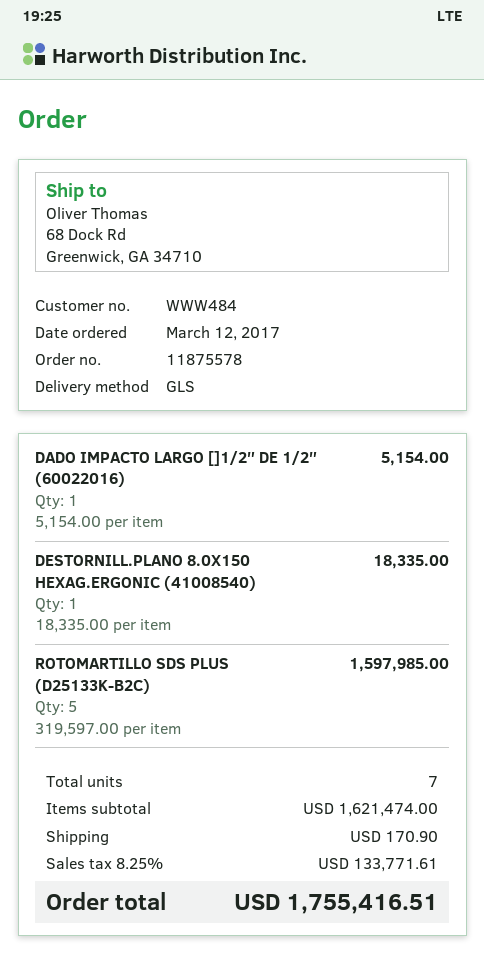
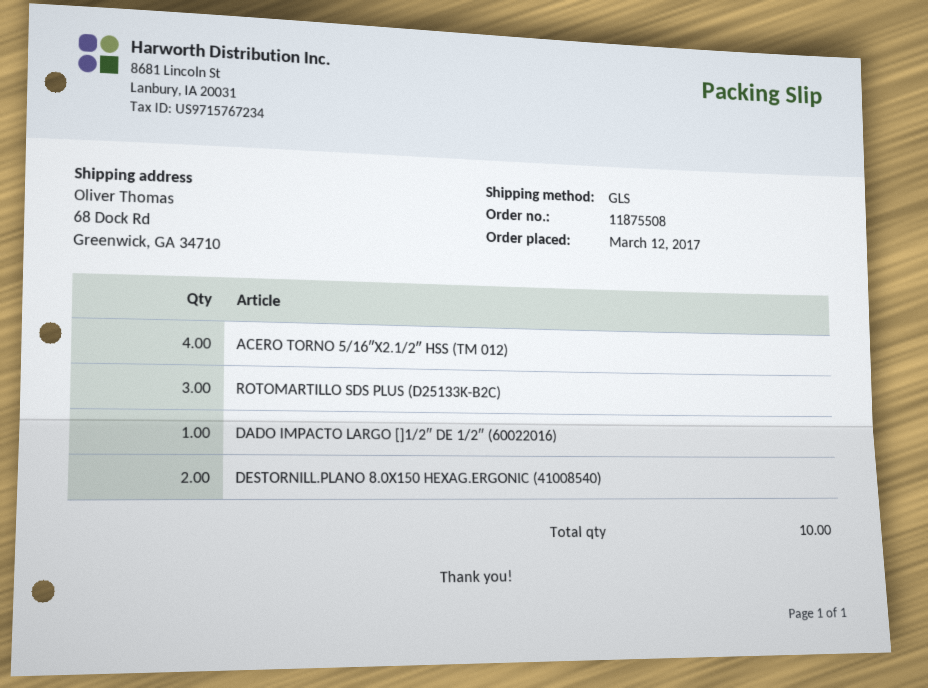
order number: 11875578 -> 11875508
DESTORNILL.PLANO 8.0X150 HEXAG.ERGONIC (41008540): 1 -> 2
ROTOMARTILLO SDS PLUS (D25133K-B2C): 5 -> 3
ACERO TORNO 5/16″X2.1/2″ HSS (TM 012): none -> 4
total quantity: 7 -> 10

